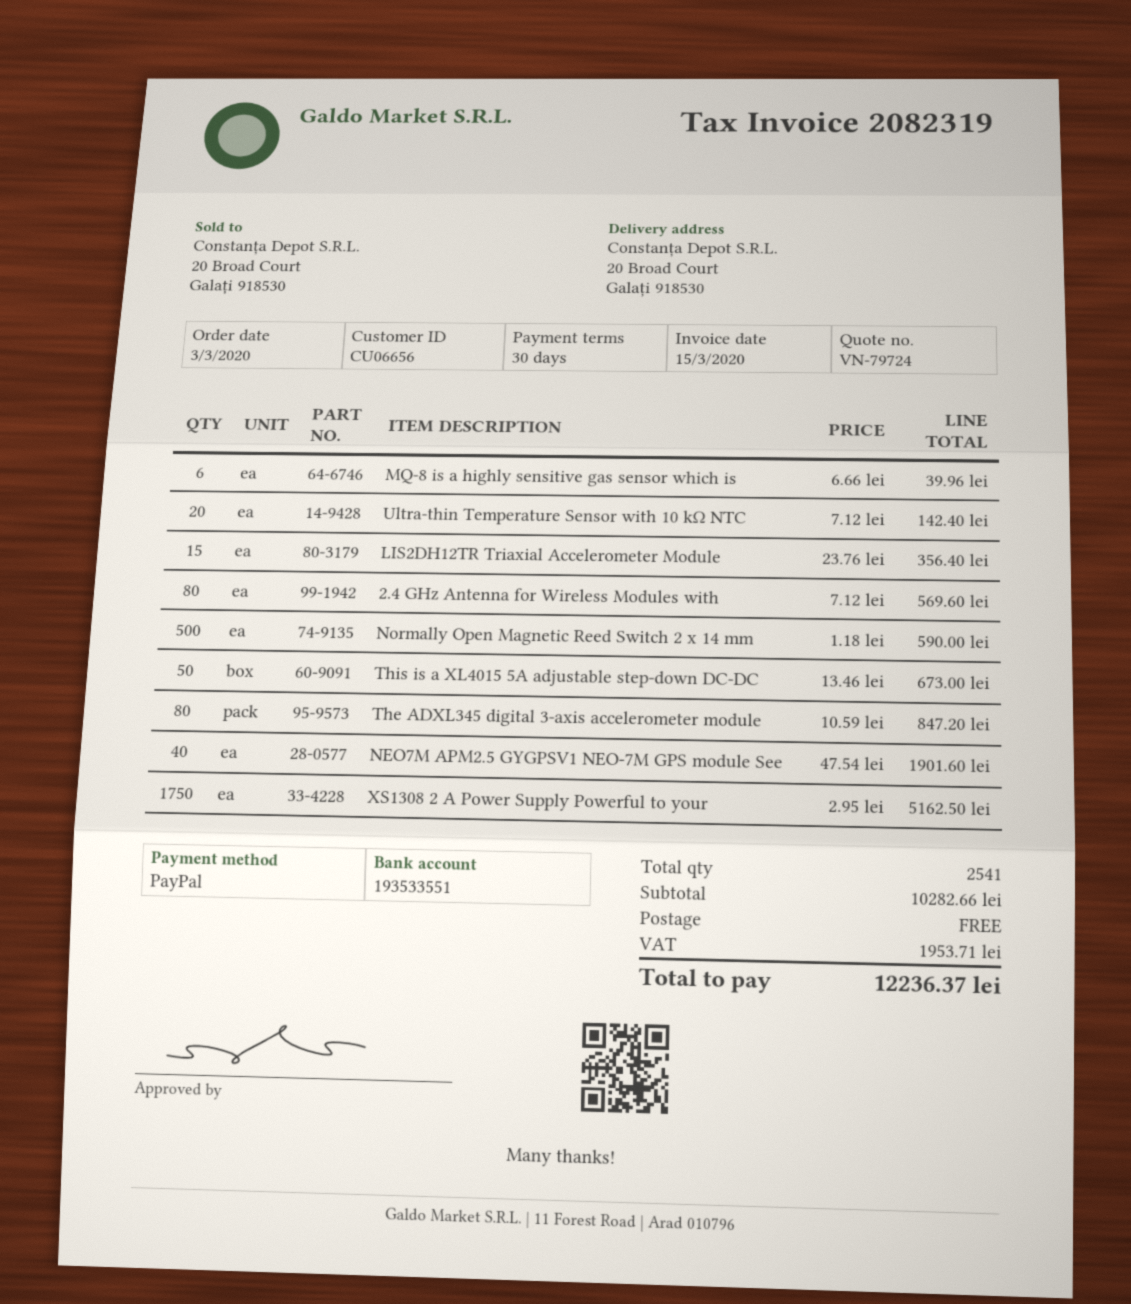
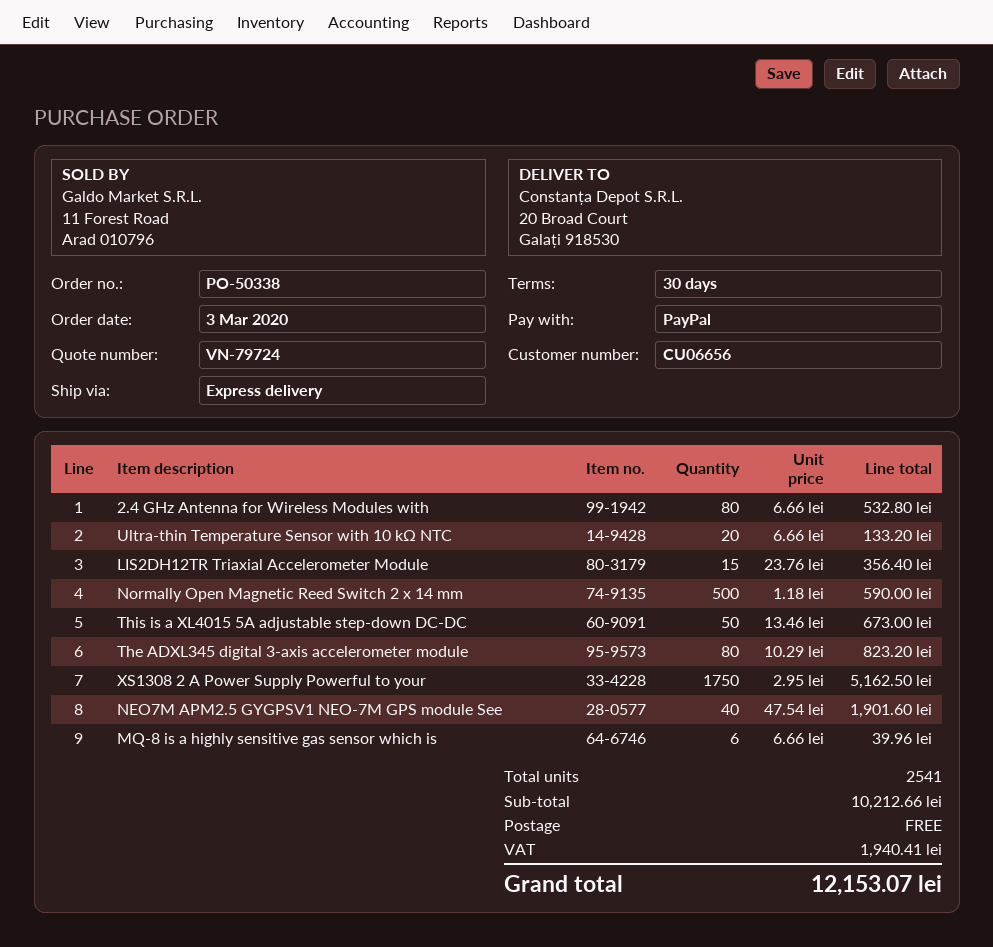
Ultra-thin Temperature Sensor with 10 kΩ NTC: 20 x 7.12 = 142.40 -> 20 x 6.66 = 133.20
2.4 GHz Antenna for Wireless Modules with: 80 x 7.12 = 569.60 -> 80 x 6.66 = 532.80
The ADXL345 digital 3-axis accelerometer module: 80 x 10.59 = 847.20 -> 80 x 10.29 = 823.20
subtotal: 10282.66 -> 10212.66
tax: 1953.71 -> 1940.41
total: 12236.37 -> 12153.07

